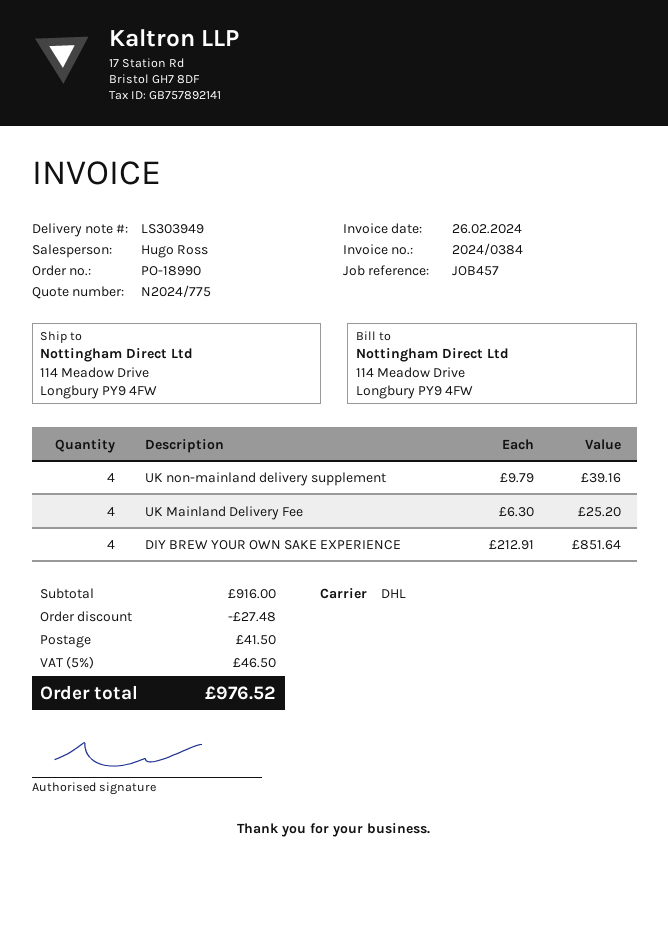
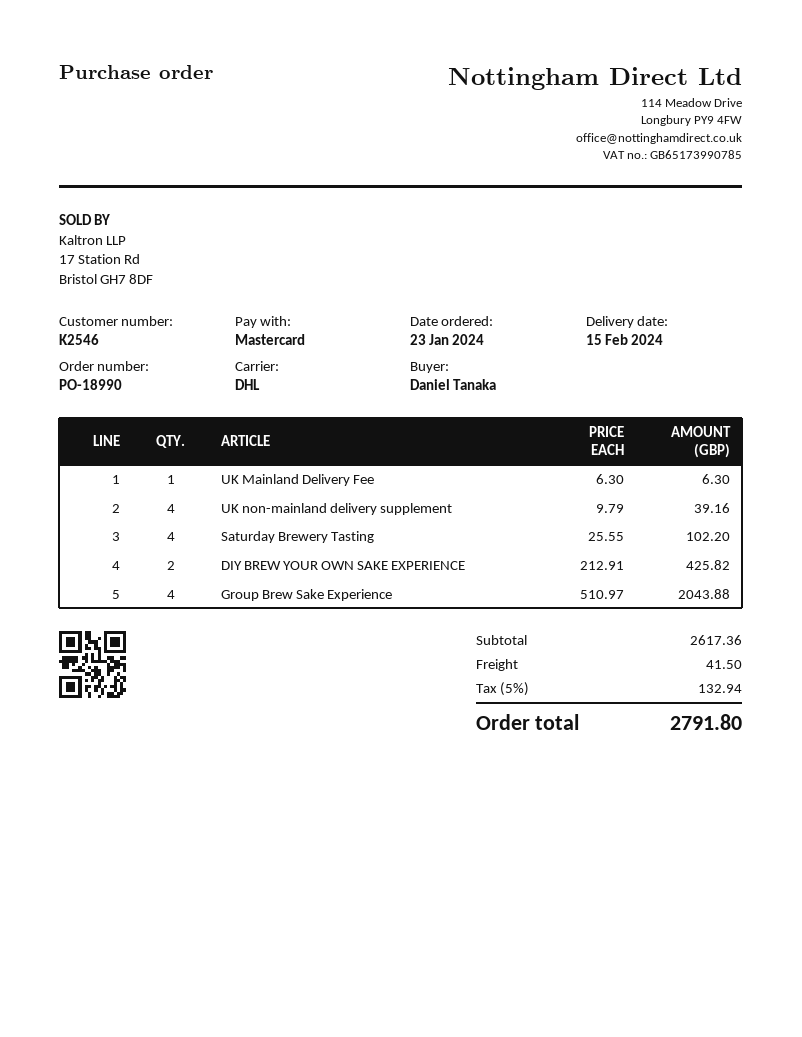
UK Mainland Delivery Fee: 4 x 6.30 = 25.20 -> 1 x 6.30 = 6.30
DIY BREW YOUR OWN SAKE EXPERIENCE: 4 x 212.91 = 851.64 -> 2 x 212.91 = 425.82
Saturday Brewery Tasting: none -> 4 x 25.55 = 102.20
Group Brew Sake Experience: none -> 4 x 510.97 = 2043.88
subtotal: 916.00 -> 2617.36
discount: 27.48 -> none
tax: 5% = 46.50 -> 5% = 132.94
total: 976.52 -> 2791.80

